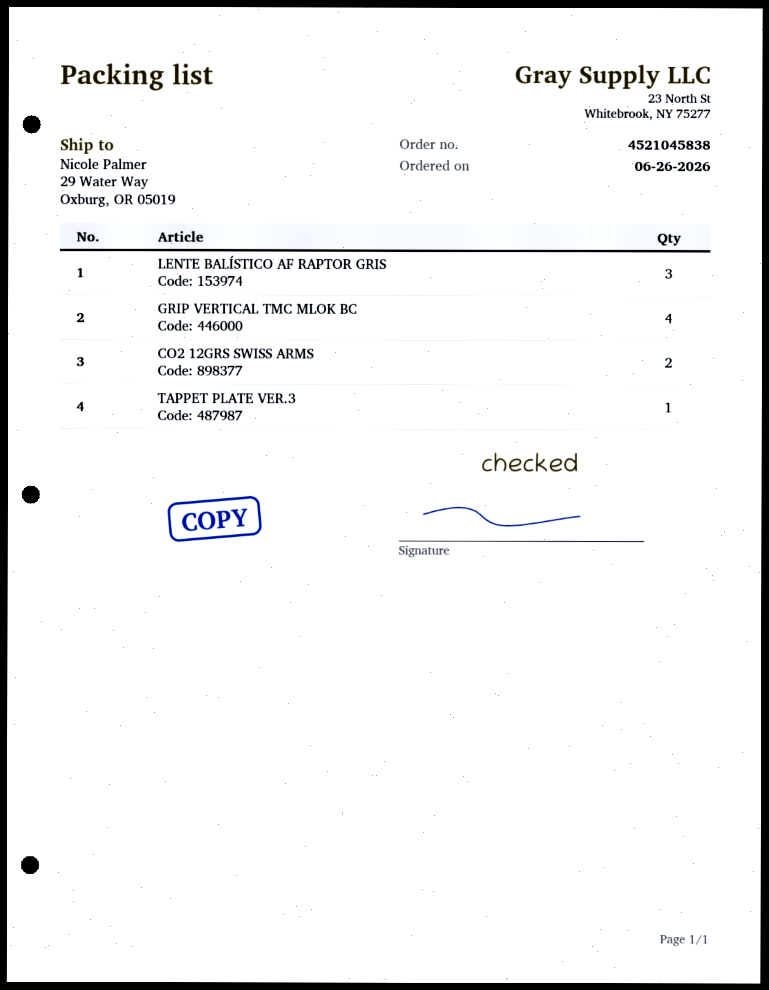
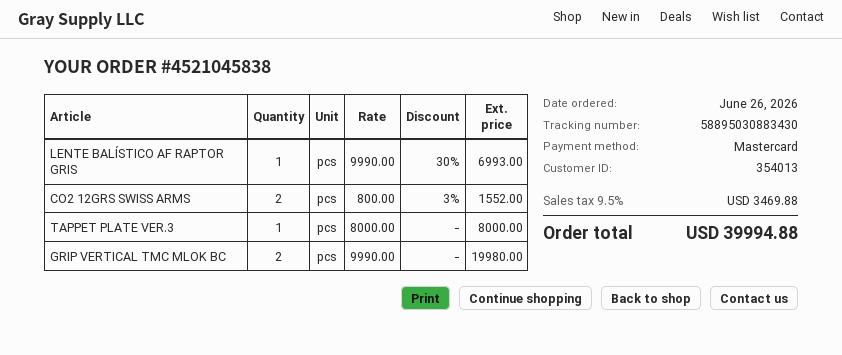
LENTE BALÍSTICO AF RAPTOR GRIS: 3 -> 1
GRIP VERTICAL TMC MLOK BC: 4 -> 2

